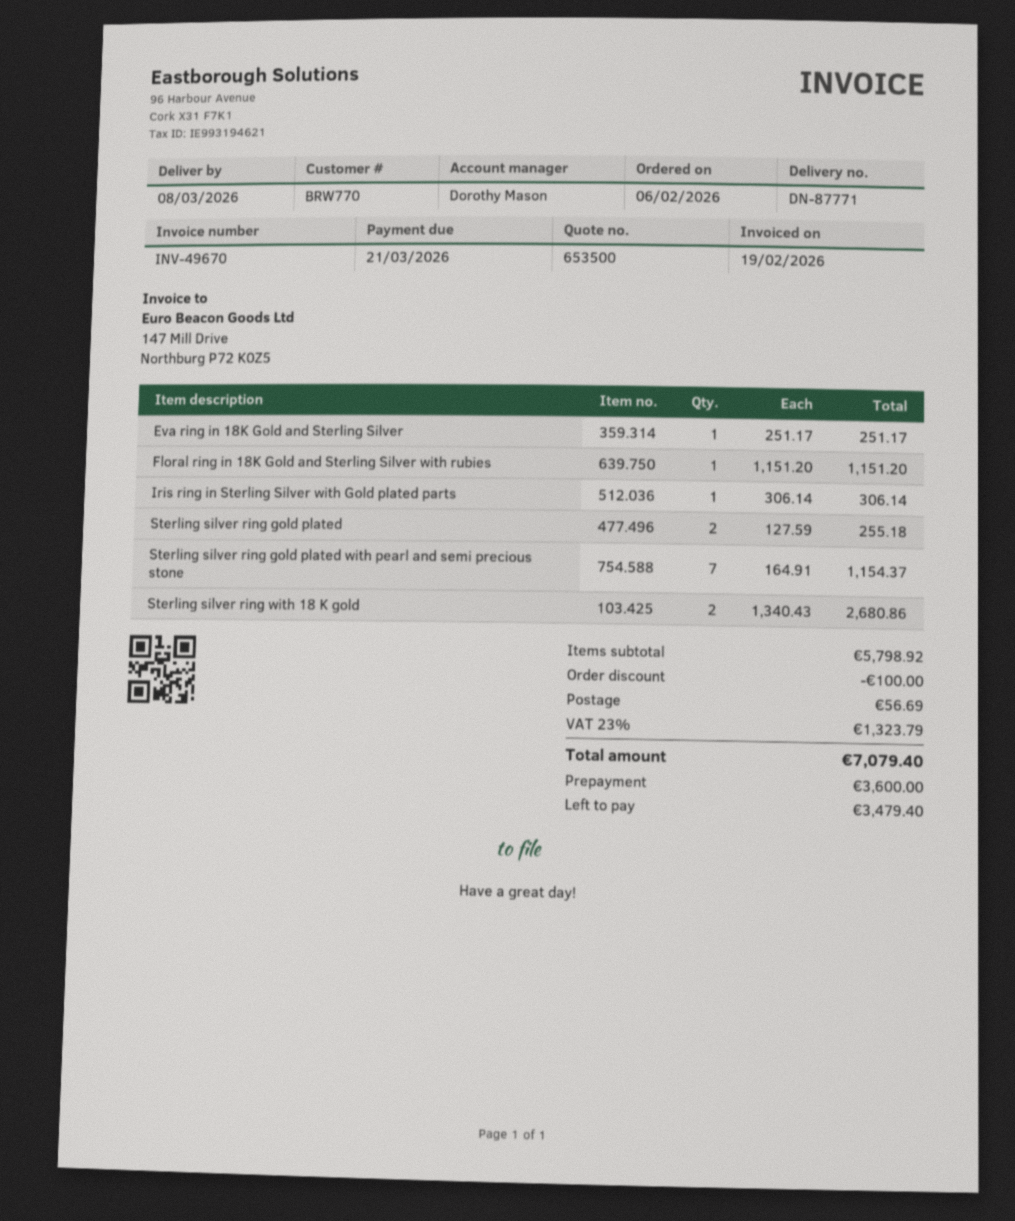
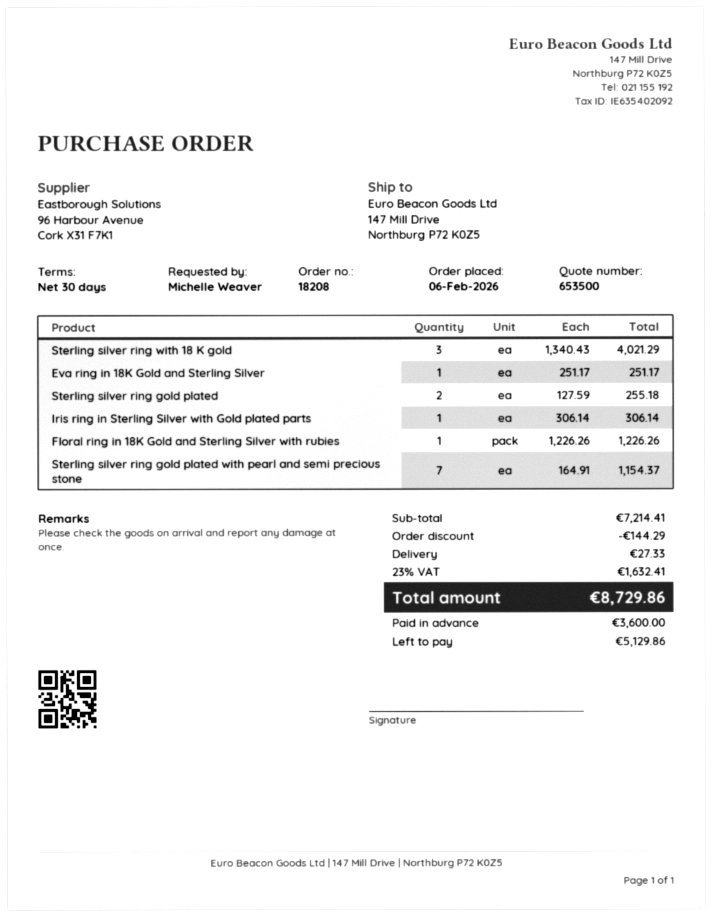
Floral ring in 18K Gold and Sterling Silver with rubies: 1 x 1151.20 = 1151.20 -> 1 x 1226.26 = 1226.26
Sterling silver ring with 18 K gold: 2 x 1340.43 = 2680.86 -> 3 x 1340.43 = 4021.29
subtotal: 5798.92 -> 7214.41
discount: 100.00 -> 144.29
shipping: 56.69 -> 27.33
tax: 23% = 1323.79 -> 23% = 1632.41
total: 7079.40 -> 8729.86
balance: 3479.40 -> 5129.86

